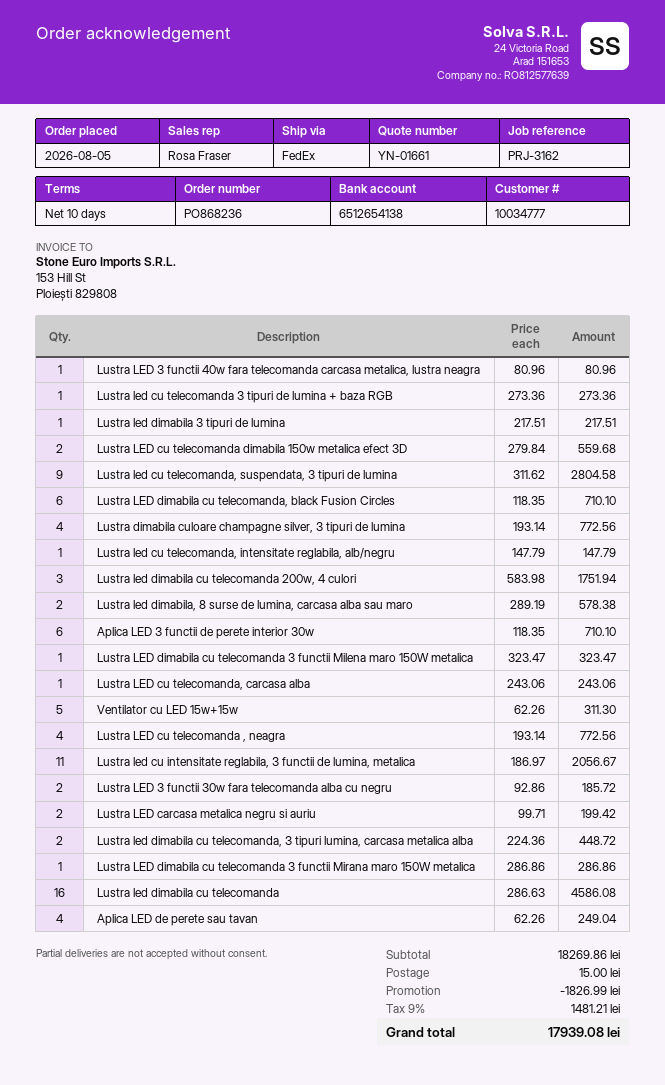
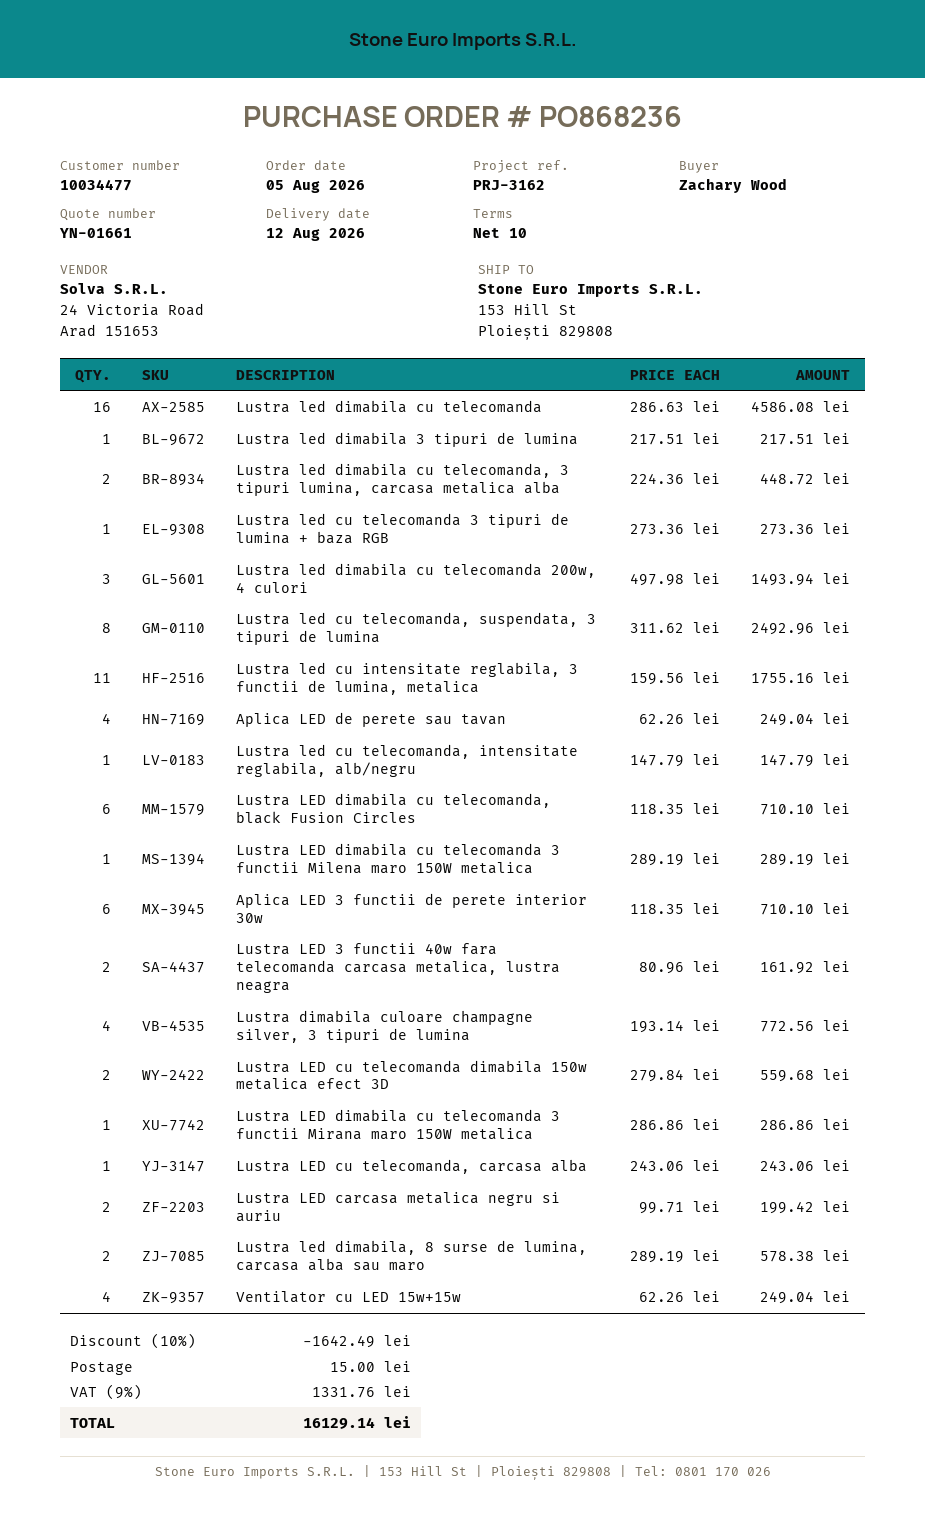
customer number: 10034777 -> 10034477
Lustra LED 3 functii 40w fara telecomanda carcasa metalica, lustra neagra: 1 x 80.96 = 80.96 -> 2 x 80.96 = 161.92
Lustra led cu telecomanda, suspendata, 3 tipuri de lumina: 9 x 311.62 = 2804.58 -> 8 x 311.62 = 2492.96
Lustra led dimabila cu telecomanda 200w, 4 culori: 3 x 583.98 = 1751.94 -> 3 x 497.98 = 1493.94
Lustra LED dimabila cu telecomanda 3 functii Milena maro 150W metalica: 1 x 323.47 = 323.47 -> 1 x 289.19 = 289.19
Ventilator cu LED 15w+15w: 5 x 62.26 = 311.30 -> 4 x 62.26 = 249.04
Lustra LED cu telecomanda , neagra: 4 x 193.14 = 772.56 -> none
Lustra led cu intensitate reglabila, 3 functii de lumina, metalica: 11 x 186.97 = 2056.67 -> 11 x 159.56 = 1755.16
Lustra LED 3 functii 30w fara telecomanda alba cu negru: 2 x 92.86 = 185.72 -> none
discount: 1826.99 -> 1642.49
tax: 9% = 1481.21 -> 9% = 1331.76
total: 17939.08 -> 16129.14

